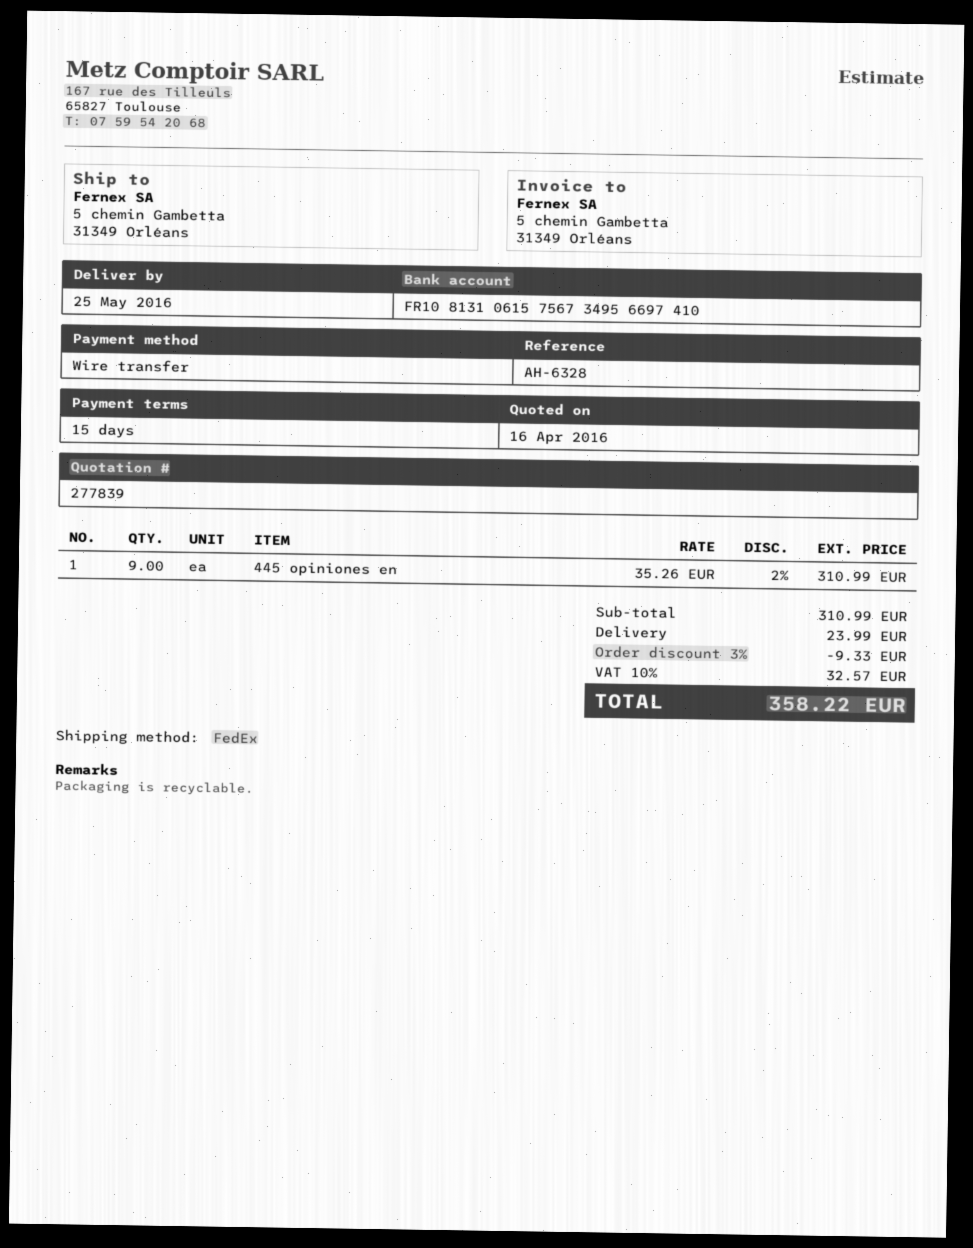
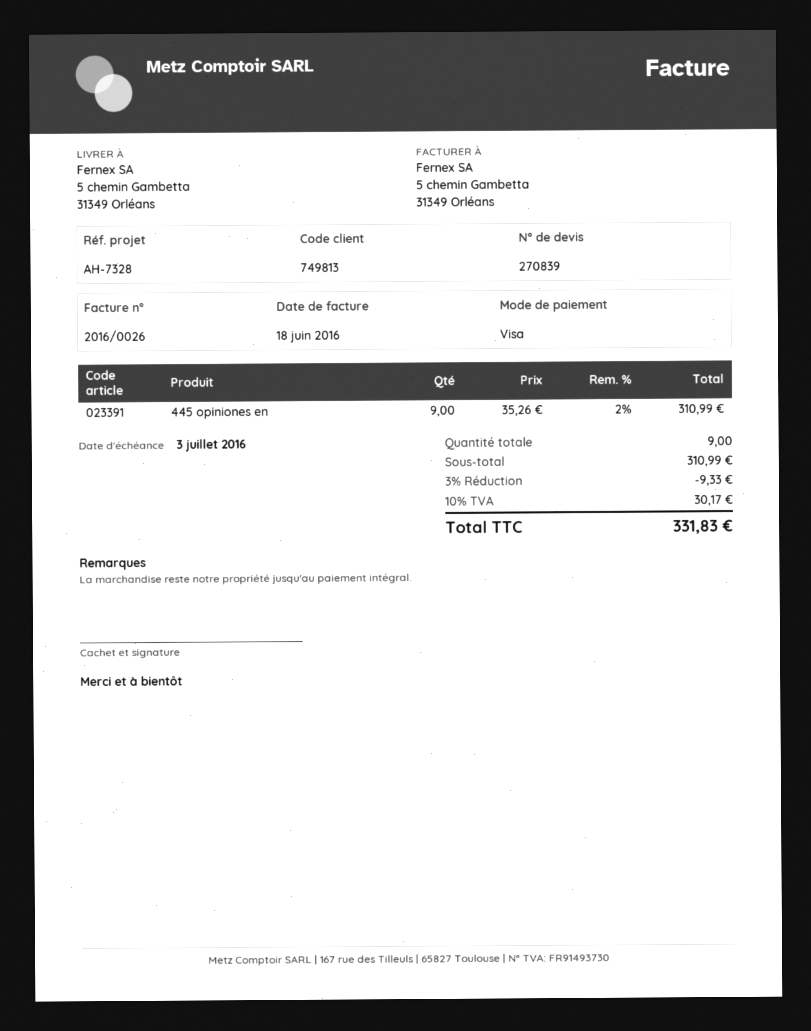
quote number: 277839 -> 270839
reference: AH-6328 -> AH-7328
payment method: bank transfer -> Visa
shipping: 23.99 -> none
tax: 10% = 32.57 -> 10% = 30.17
total: 358.22 -> 331.83

